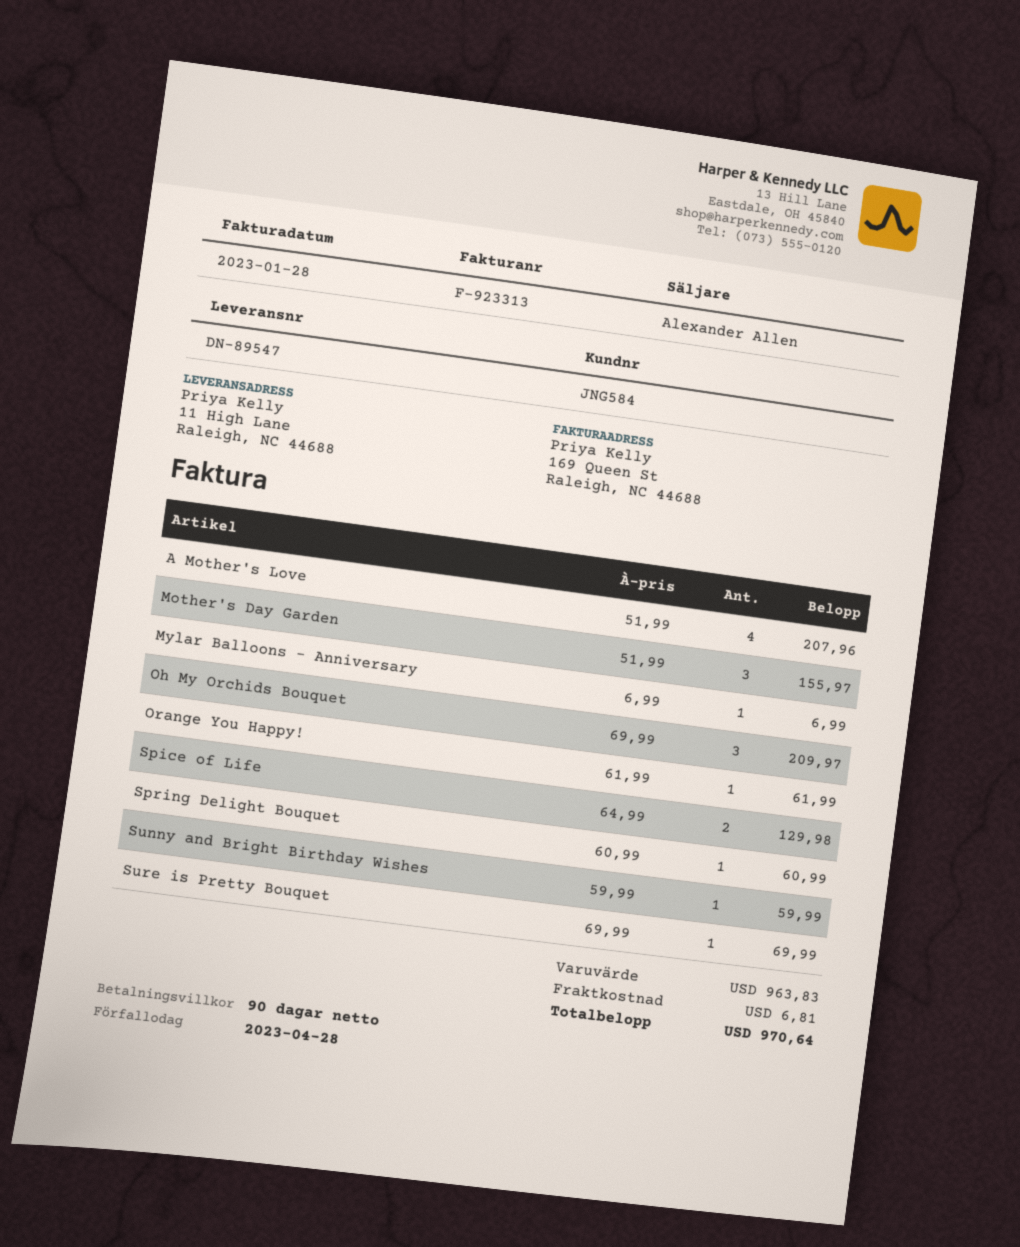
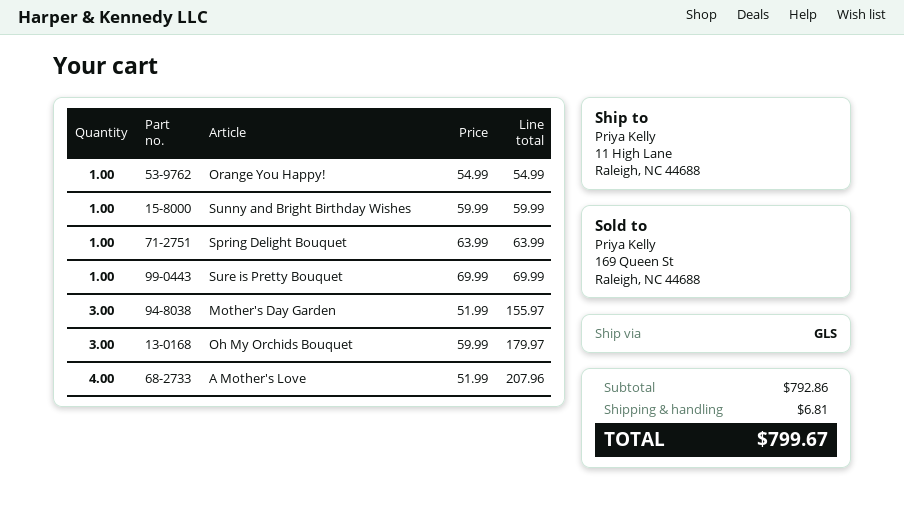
Mylar Balloons - Anniversary: 1 x 6.99 = 6.99 -> none
Oh My Orchids Bouquet: 3 x 69.99 = 209.97 -> 3 x 59.99 = 179.97
Orange You Happy!: 1 x 61.99 = 61.99 -> 1 x 54.99 = 54.99
Spice of Life: 2 x 64.99 = 129.98 -> none
Spring Delight Bouquet: 1 x 60.99 = 60.99 -> 1 x 63.99 = 63.99
subtotal: 963.83 -> 792.86
total: 970.64 -> 799.67

